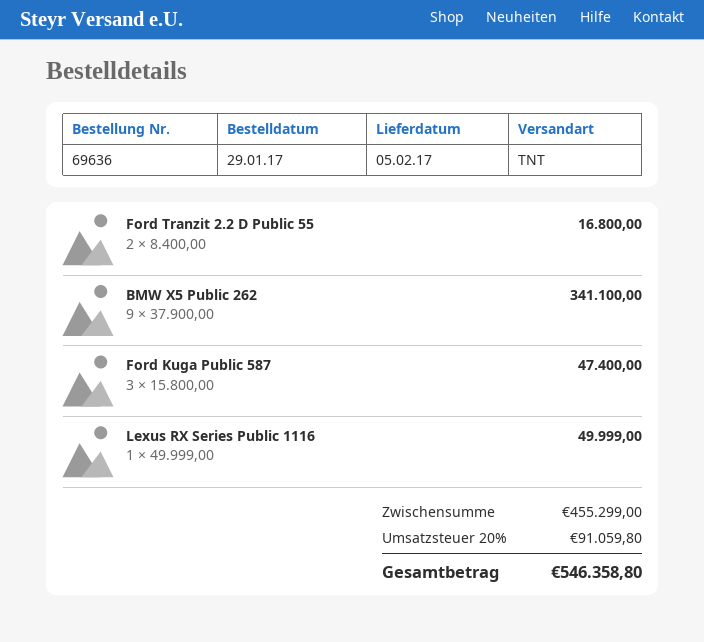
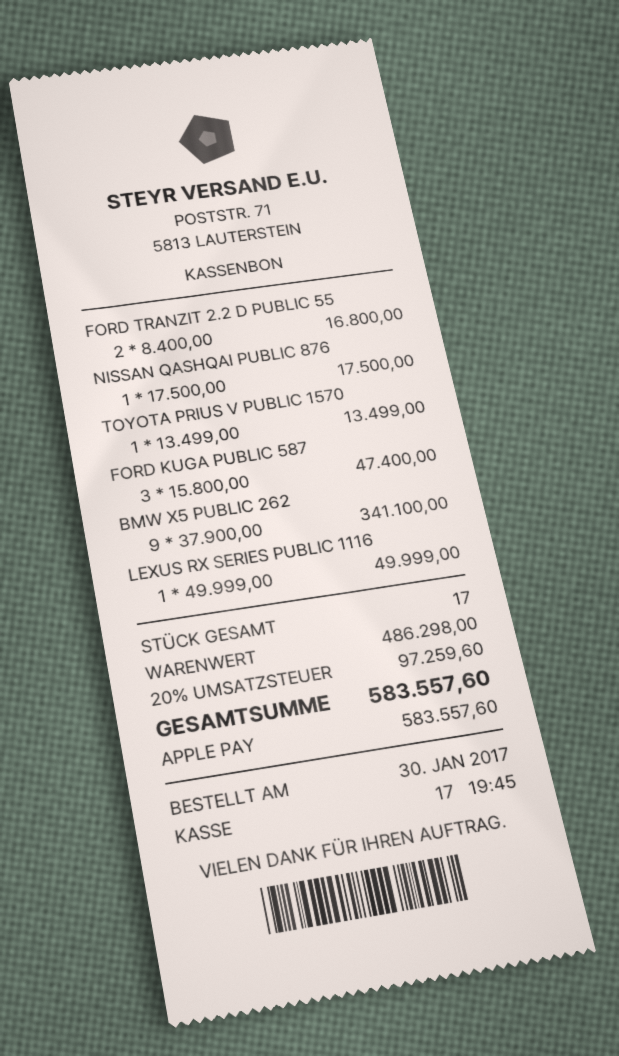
order date: 2017-01-29 -> 2017-01-30
NISSAN QASHQAI PUBLIC 876: none -> 1 x 17500.00 = 17500.00
TOYOTA PRIUS V PUBLIC 1570: none -> 1 x 13499.00 = 13499.00
subtotal: 455299.00 -> 486298.00
tax: 20% = 91059.80 -> 20% = 97259.60
total: 546358.80 -> 583557.60

